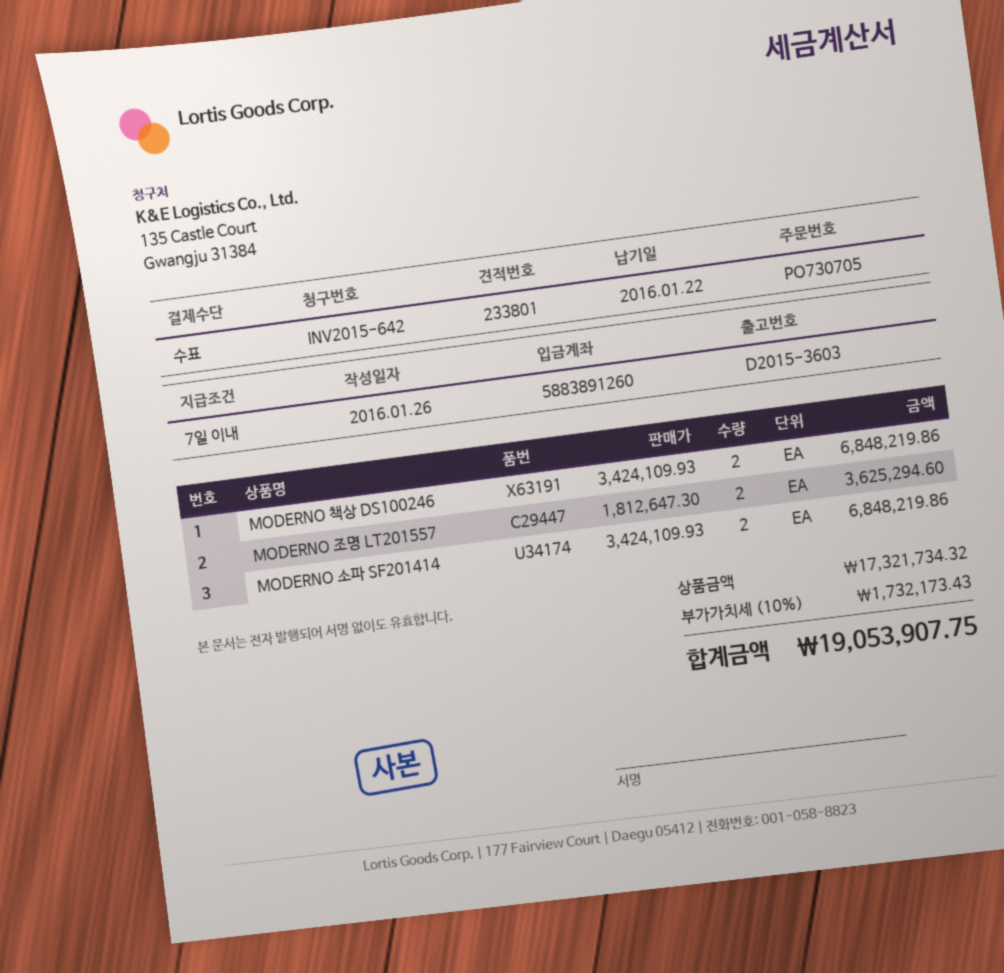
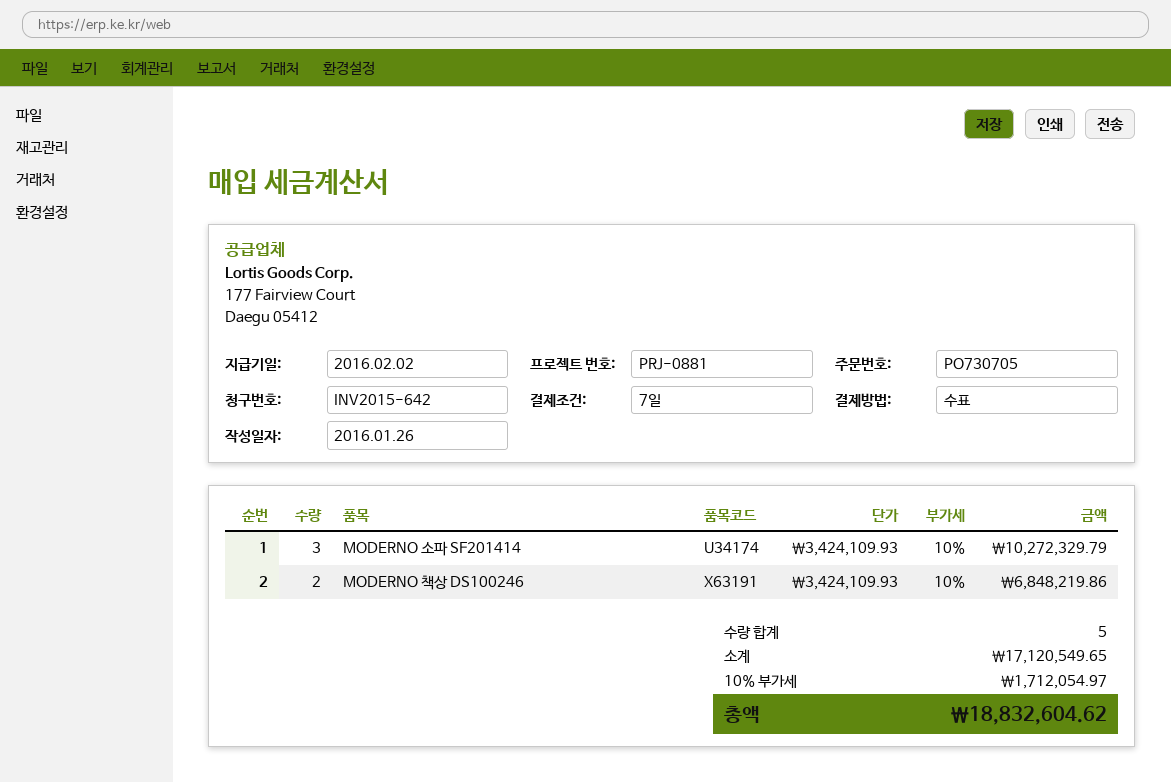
MODERNO 조명 LT201557: 2 x 1812647.30 = 3625294.60 -> none
MODERNO 소파 SF201414: 2 x 3424109.93 = 6848219.86 -> 3 x 3424109.93 = 10272329.79
subtotal: 17321734.32 -> 17120549.65
tax: 10% = 1732173.43 -> 10% = 1712054.97
total: 19053907.75 -> 18832604.62

